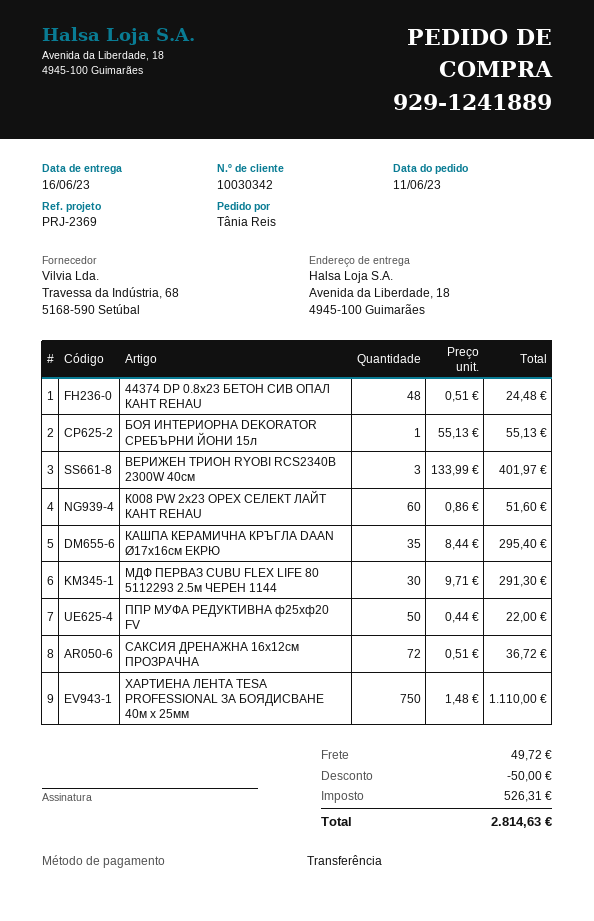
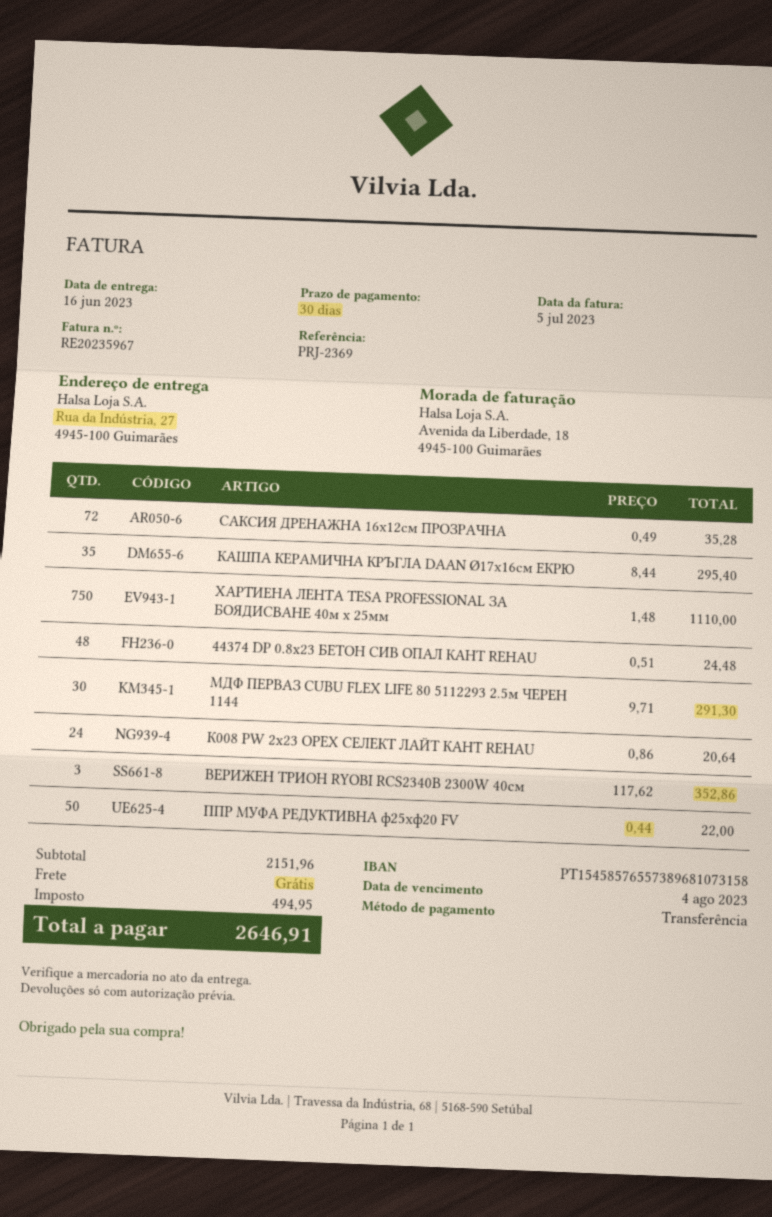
ship to: Avenida da Liberdade, 18, 4945-100 Guimarães -> Rua da Indústria, 27, 4945-100 Guimarães
БОЯ ИНТЕРИОРНА DEKORATOR СРЕБЪРНИ ЙОНИ 15л: 1 x 55.13 = 55.13 -> none
ВЕРИЖЕН ТРИОН RYOBI RCS2340B 2300W 40см: 3 x 133.99 = 401.97 -> 3 x 117.62 = 352.86
К008 PW 2х23 ОРЕХ СЕЛЕКТ ЛАЙТ КАНТ REHAU: 60 x 0.86 = 51.60 -> 24 x 0.86 = 20.64
САКСИЯ ДРЕНАЖНА 16x12см ПРОЗРАЧНА: 72 x 0.51 = 36.72 -> 72 x 0.49 = 35.28
discount: 50.00 -> none
shipping: 49.72 -> 0.00
tax: 526.31 -> 494.95
total: 2814.63 -> 2646.91

